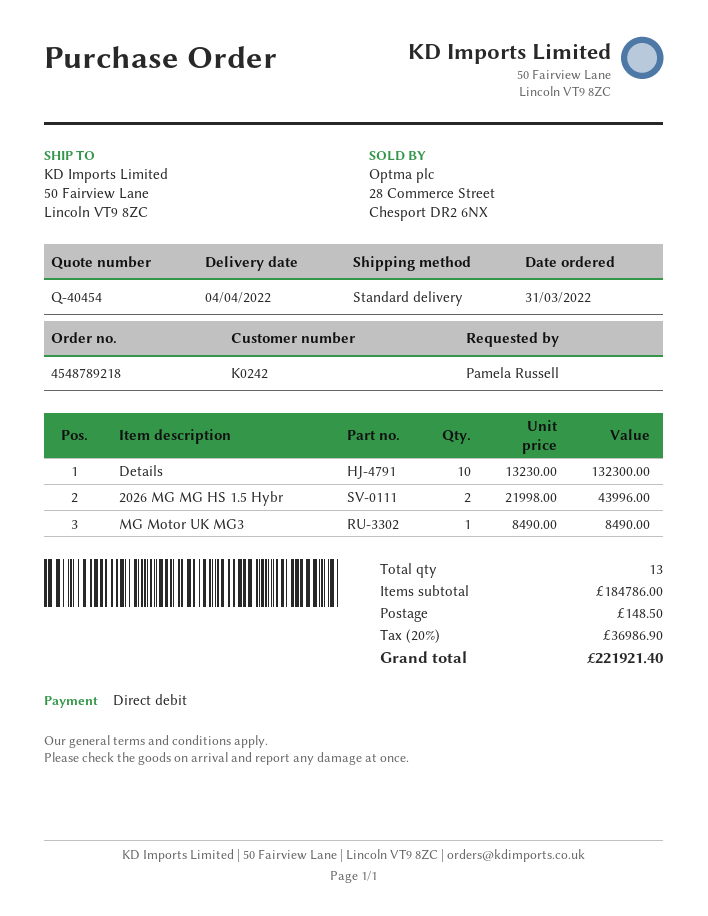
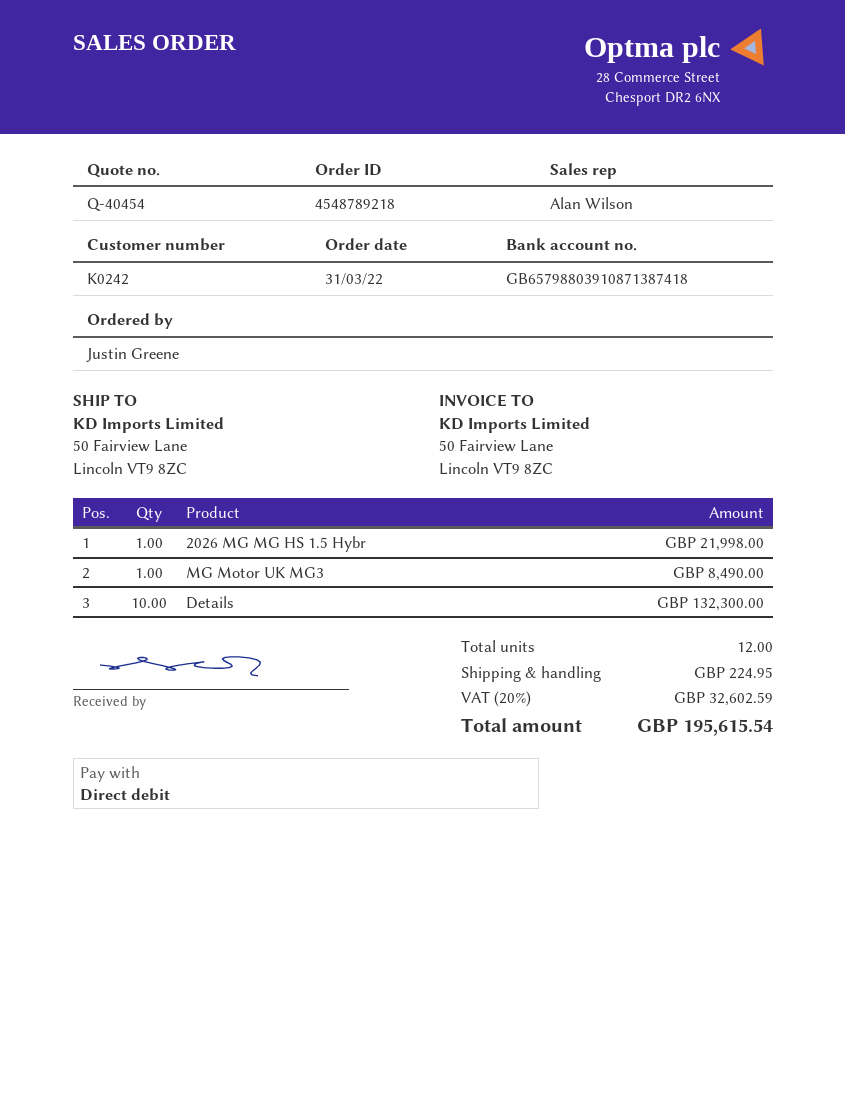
ordered by: Pamela Russell -> Justin Greene
2026 MG MG HS 1.5 Hybr: 2 for 43996.00 -> 1 for 21998.00
total quantity: 13 -> 12
shipping: 148.50 -> 224.95
tax: 20% = 36986.90 -> 20% = 32602.59
total: 221921.40 -> 195615.54

